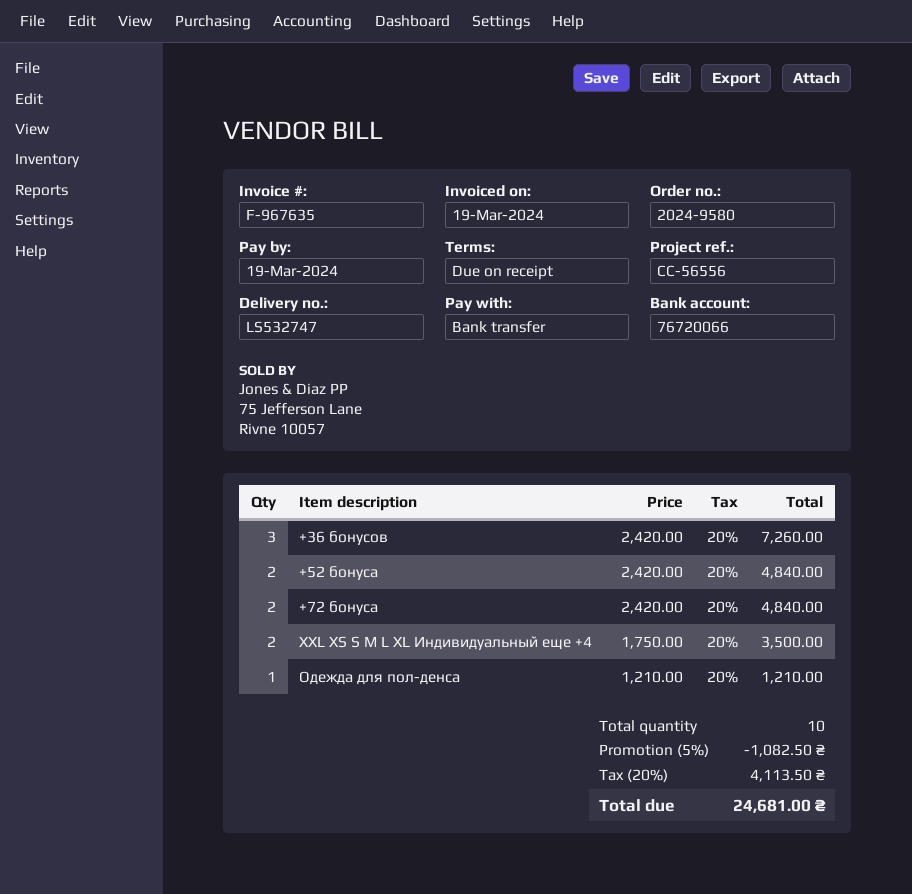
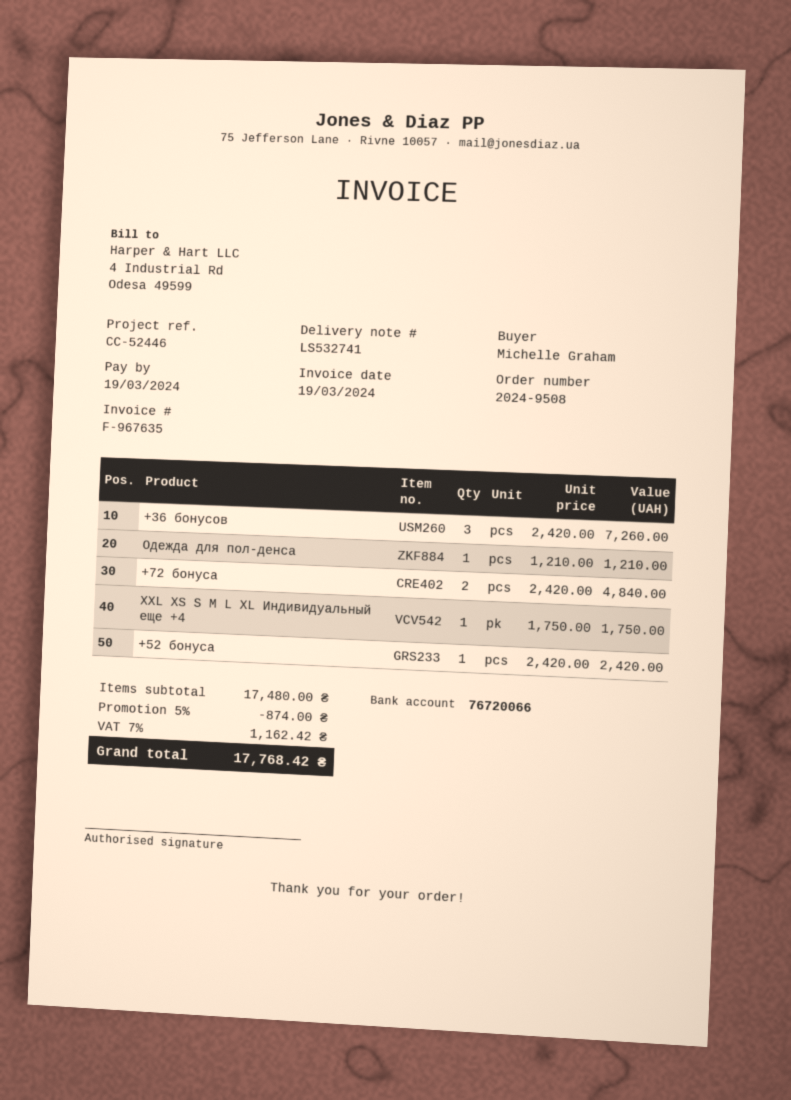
order number: 2024-9580 -> 2024-9508
delivery note number: LS532747 -> LS532741
reference: CC-56556 -> CC-52446
+52 бонуса: 2 x 2420.00 = 4840.00 -> 1 x 2420.00 = 2420.00
XXL XS S M L XL Индивидуальный еще +4: 2 x 1750.00 = 3500.00 -> 1 x 1750.00 = 1750.00
discount: 5% = 1082.50 -> 5% = 874.00
tax: 20% = 4113.50 -> 7% = 1162.42
total: 24681.00 -> 17768.42

